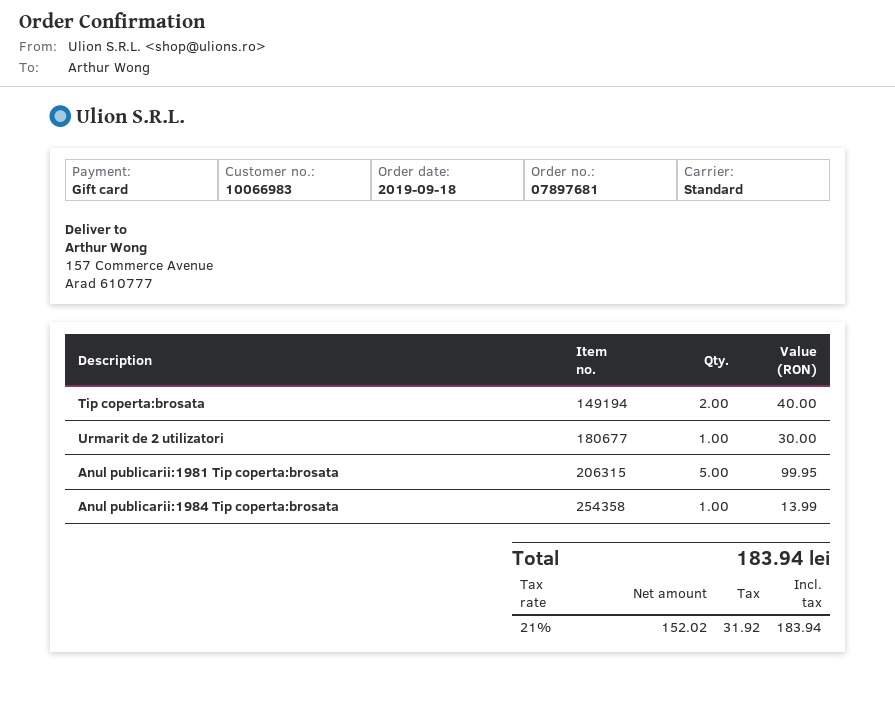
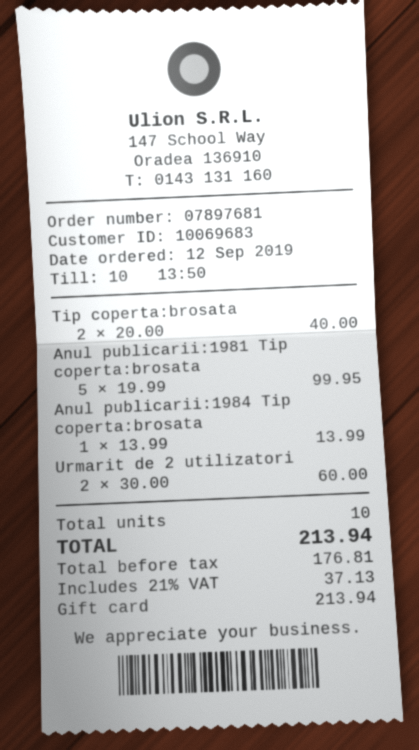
order date: 2019-09-18 -> 2019-09-12
customer number: 10066983 -> 10069683
Urmarit de 2 utilizatori: 1 for 30.00 -> 2 for 60.00
net: 152.02 -> 176.81
tax: 21% = 31.92 -> 21% = 37.13
total: 183.94 -> 213.94

